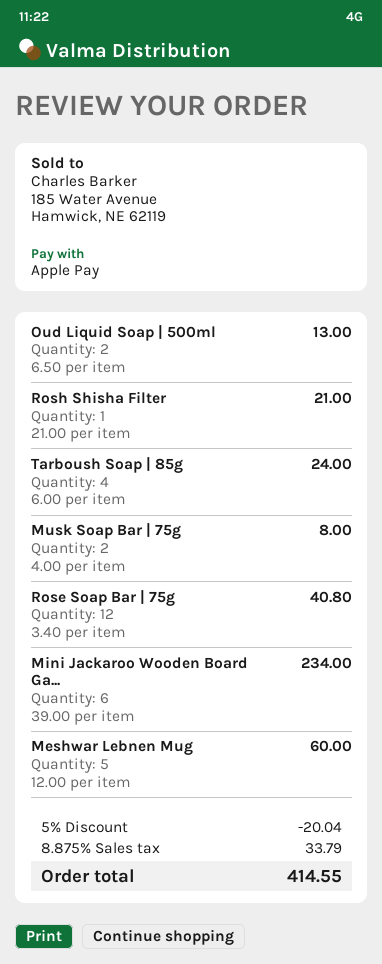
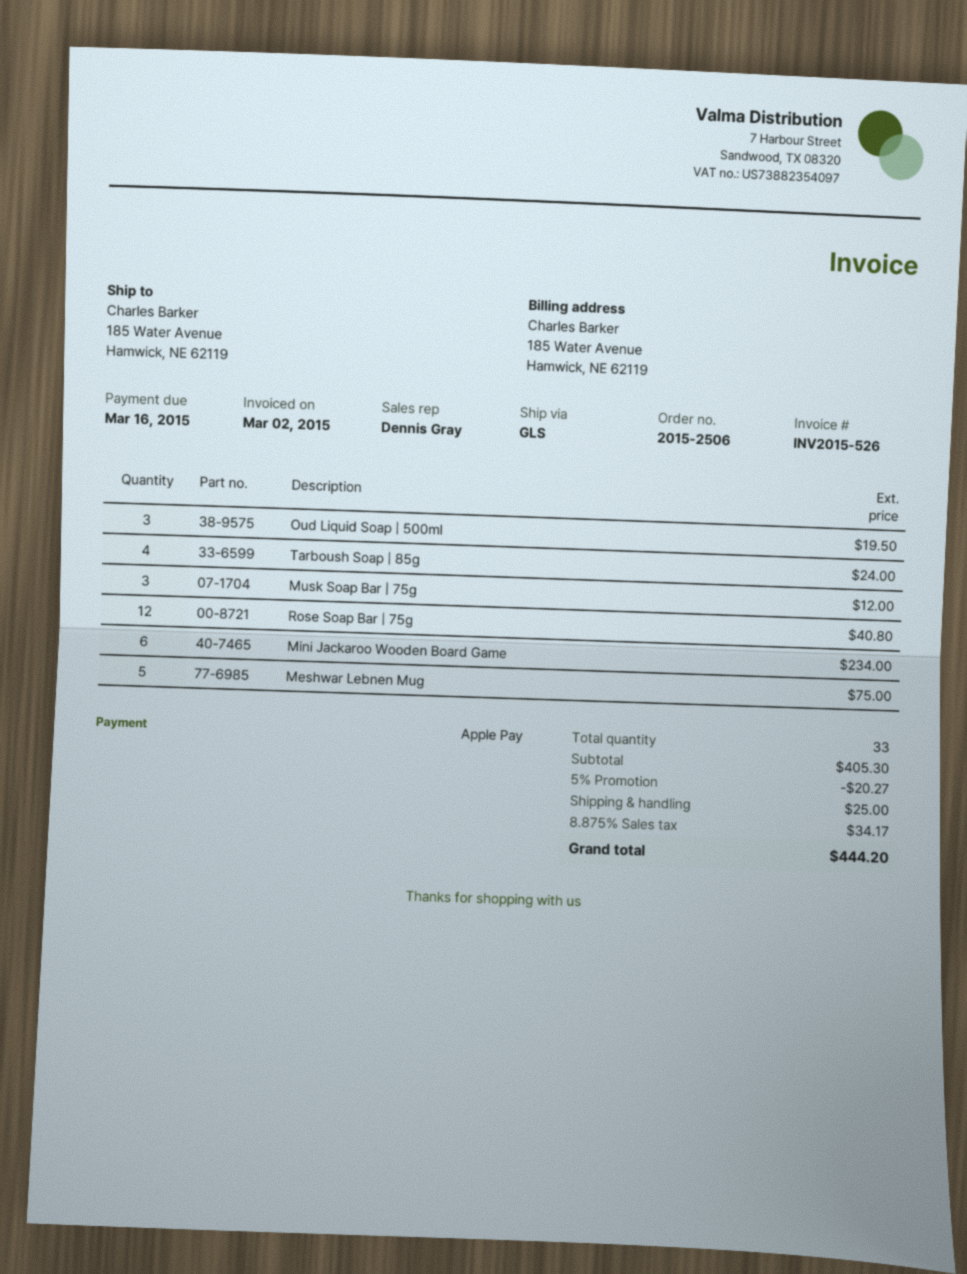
Oud Liquid Soap | 500ml: 2 for 13.00 -> 3 for 19.50
Rosh Shisha Filter: 1 for 21.00 -> none
Musk Soap Bar | 75g: 2 for 8.00 -> 3 for 12.00
Meshwar Lebnen Mug: 5 for 60.00 -> 5 for 75.00
discount: 5% = 20.04 -> 5% = 20.27
shipping: none -> 25.00
tax: 8.875% = 33.79 -> 8.875% = 34.17
total: 414.55 -> 444.20

